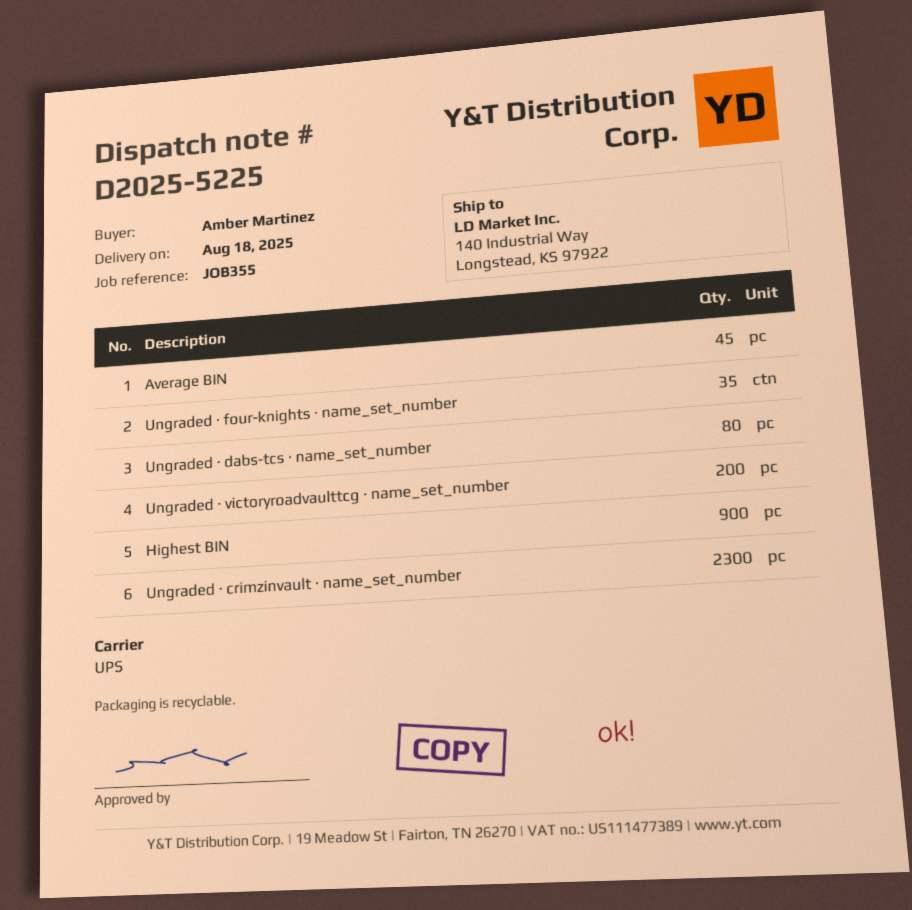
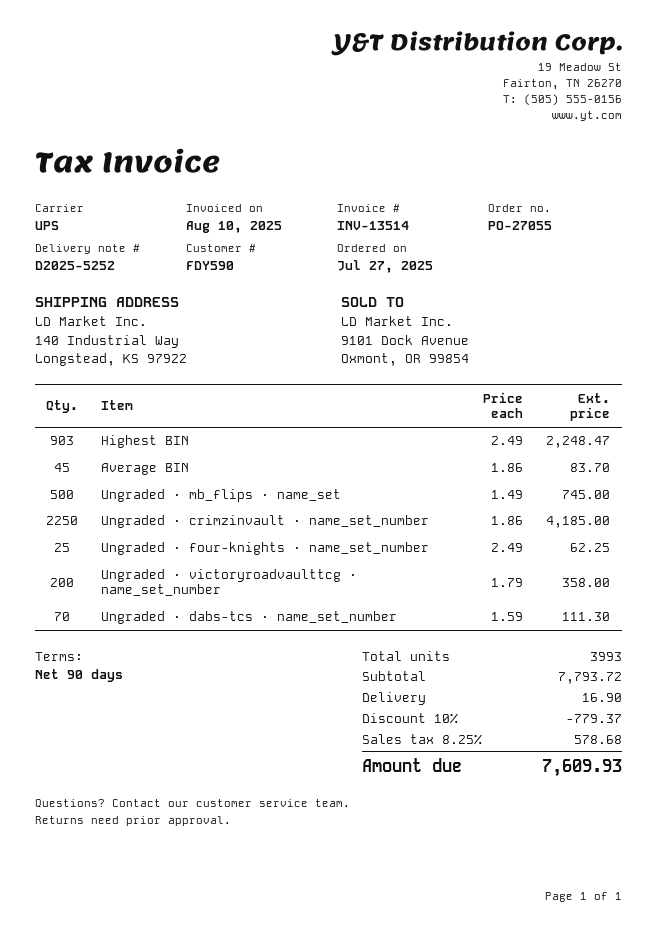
delivery note number: D2025-5225 -> D2025-5252
Ungraded · four-knights · name_set_number: 35 -> 25
Ungraded · dabs-tcs · name_set_number: 80 -> 70
Highest BIN: 900 -> 903
Ungraded · crimzinvault · name_set_number: 2300 -> 2250
Ungraded · mb_flips · name_set: none -> 500

